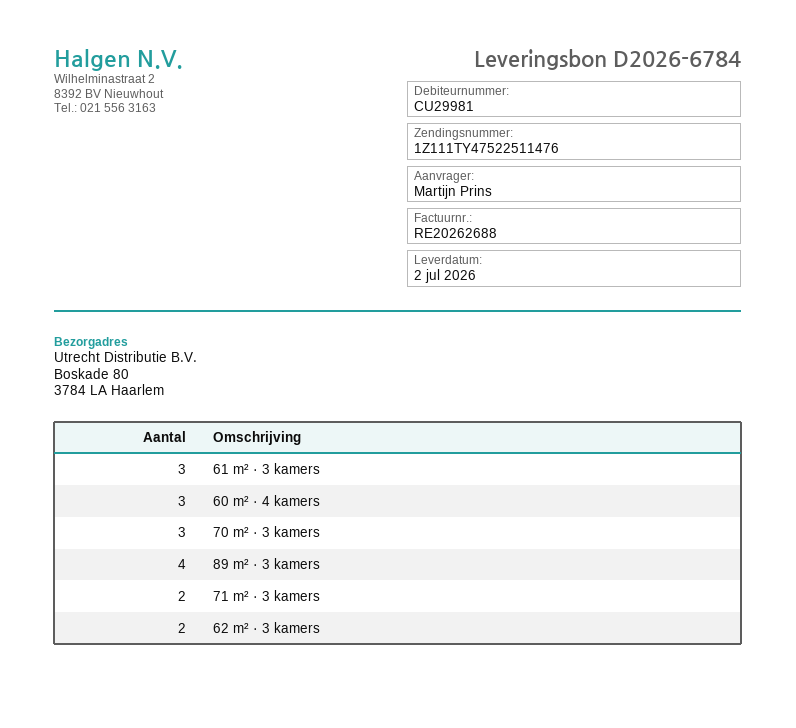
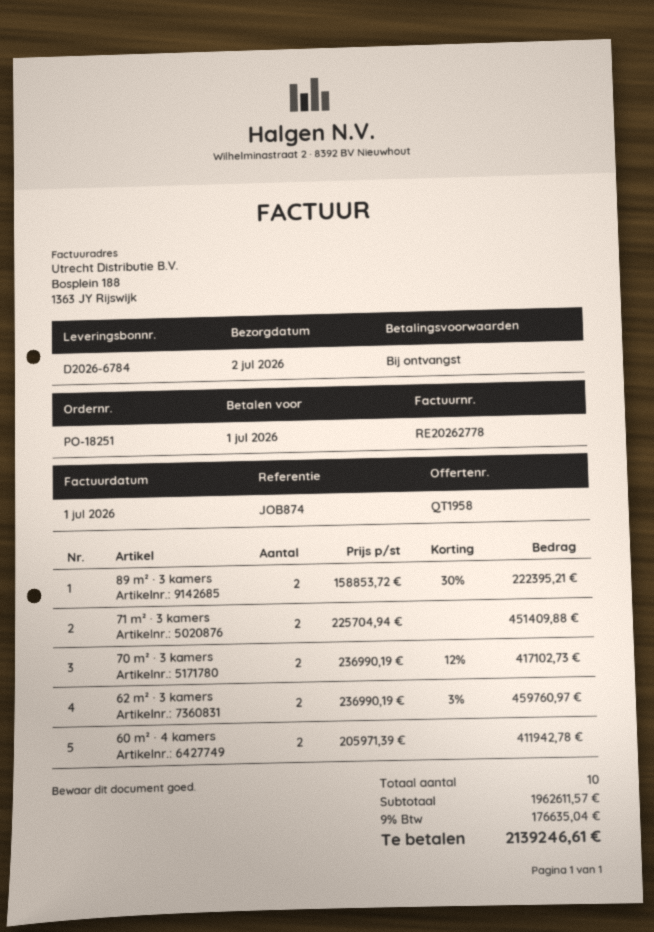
invoice number: RE20262688 -> RE20262778
61 m² · 3 kamers: 3 -> none
60 m² · 4 kamers: 3 -> 2
70 m² · 3 kamers: 3 -> 2
89 m² · 3 kamers: 4 -> 2

